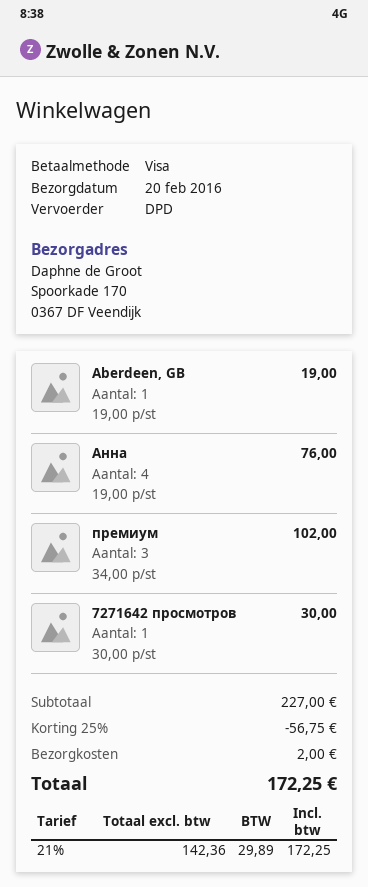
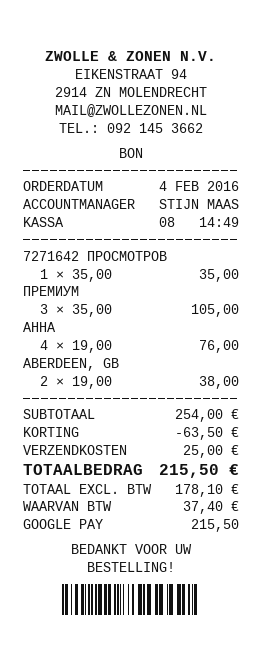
payment method: Visa -> Google Pay
Aberdeen, GB: 1 x 19.00 = 19.00 -> 2 x 19.00 = 38.00
премиум: 3 x 34.00 = 102.00 -> 3 x 35.00 = 105.00
7271642 просмотров: 1 x 30.00 = 30.00 -> 1 x 35.00 = 35.00
subtotal: 227.00 -> 254.00
discount: 56.75 -> 63.50
shipping: 2.00 -> 25.00
net: 142.36 -> 178.10
tax: 29.89 -> 37.40
total: 172.25 -> 215.50

